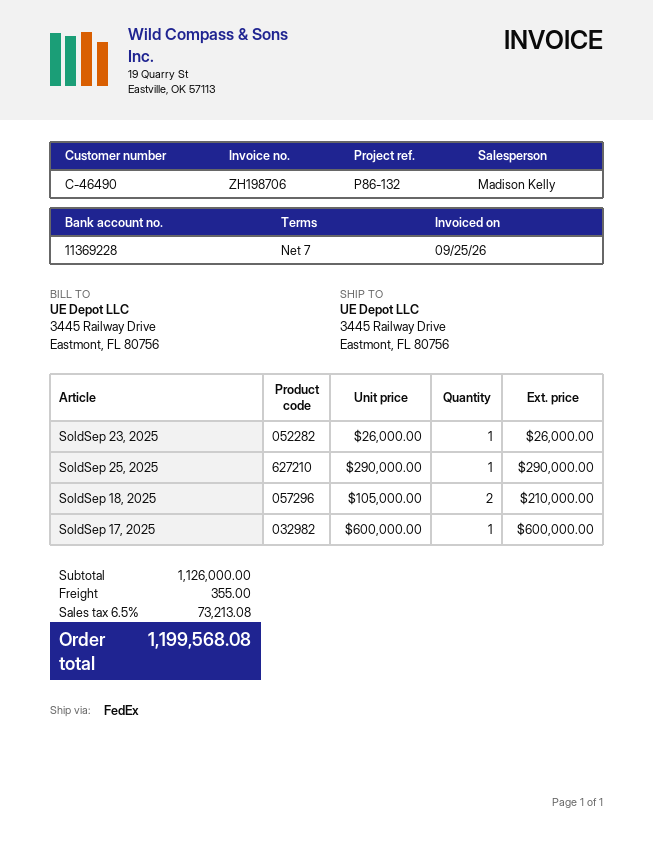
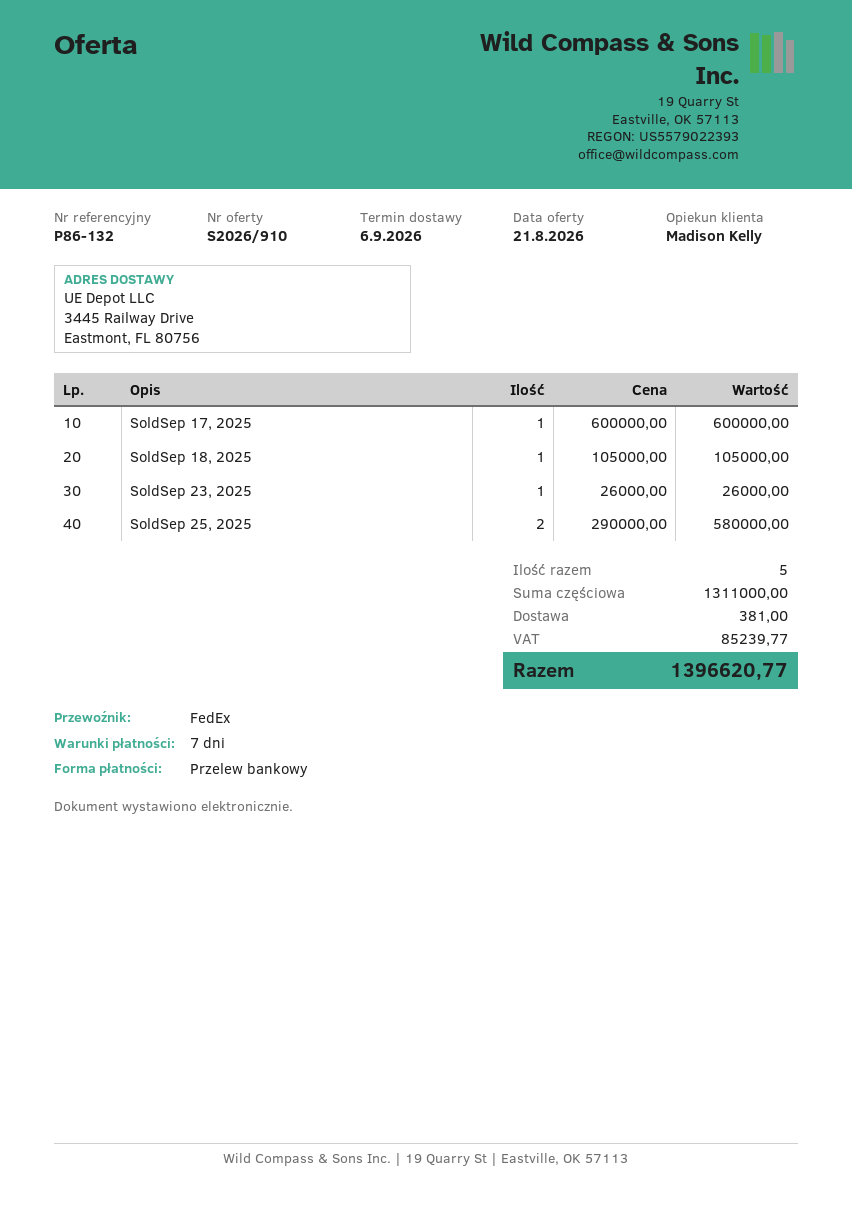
SoldSep 25, 2025: 1 x 290000.00 = 290000.00 -> 2 x 290000.00 = 580000.00
SoldSep 18, 2025: 2 x 105000.00 = 210000.00 -> 1 x 105000.00 = 105000.00
subtotal: 1126000.00 -> 1311000.00
shipping: 355.00 -> 381.00
tax: 73213.08 -> 85239.77
total: 1199568.08 -> 1396620.77

